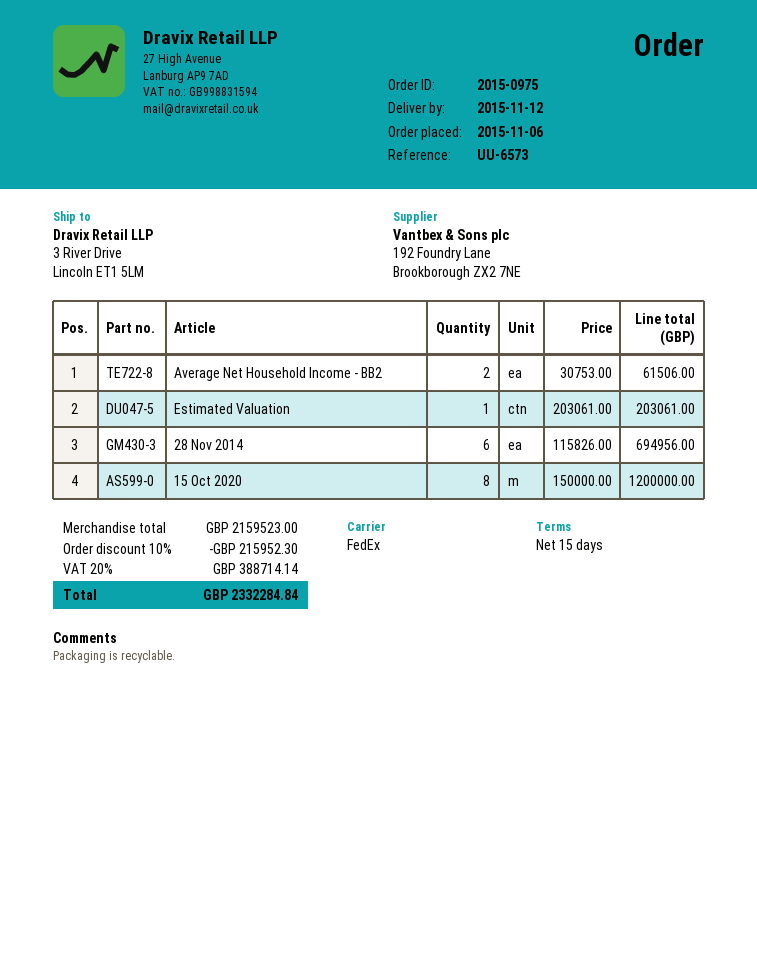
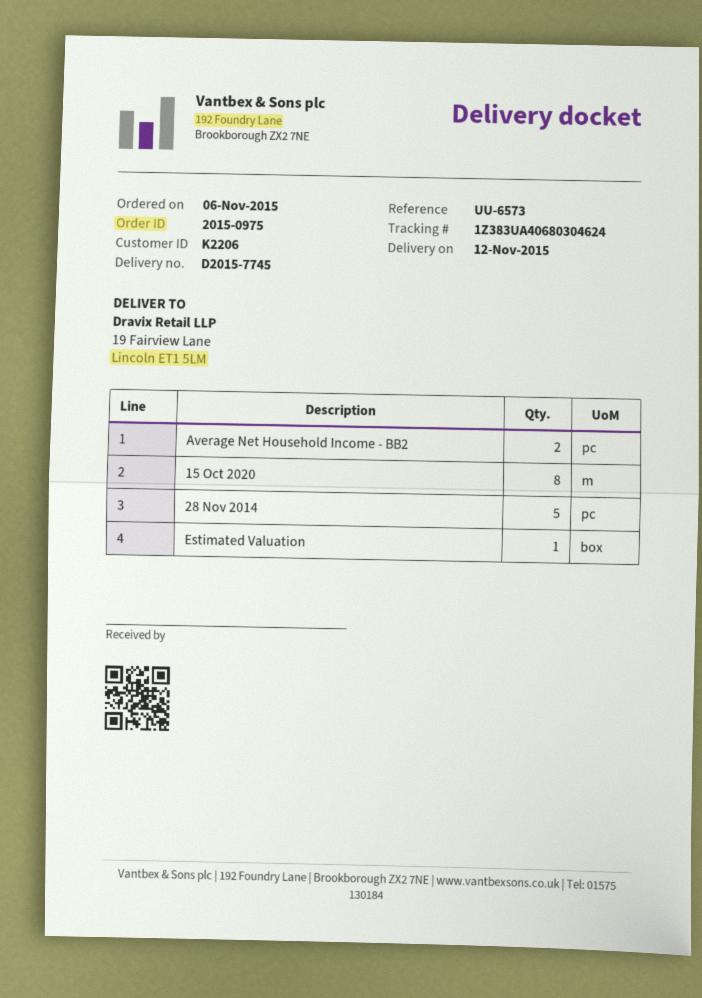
ship to: 3 River Drive, Lincoln ET1 5LM -> 19 Fairview Lane, Lincoln ET1 5LM
28 Nov 2014: 6 -> 5

